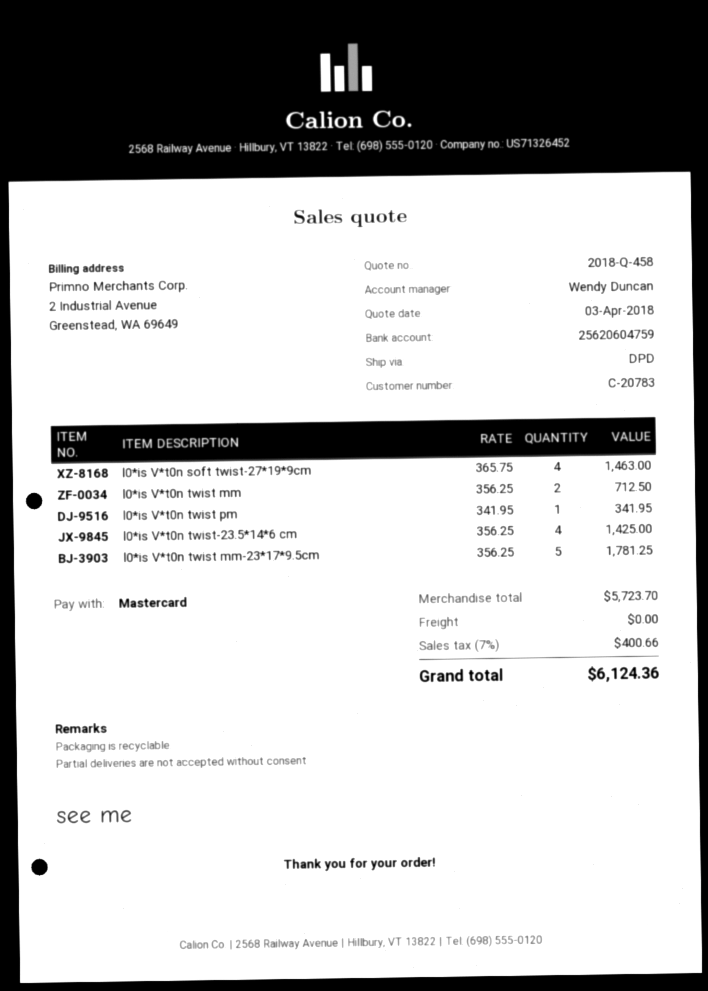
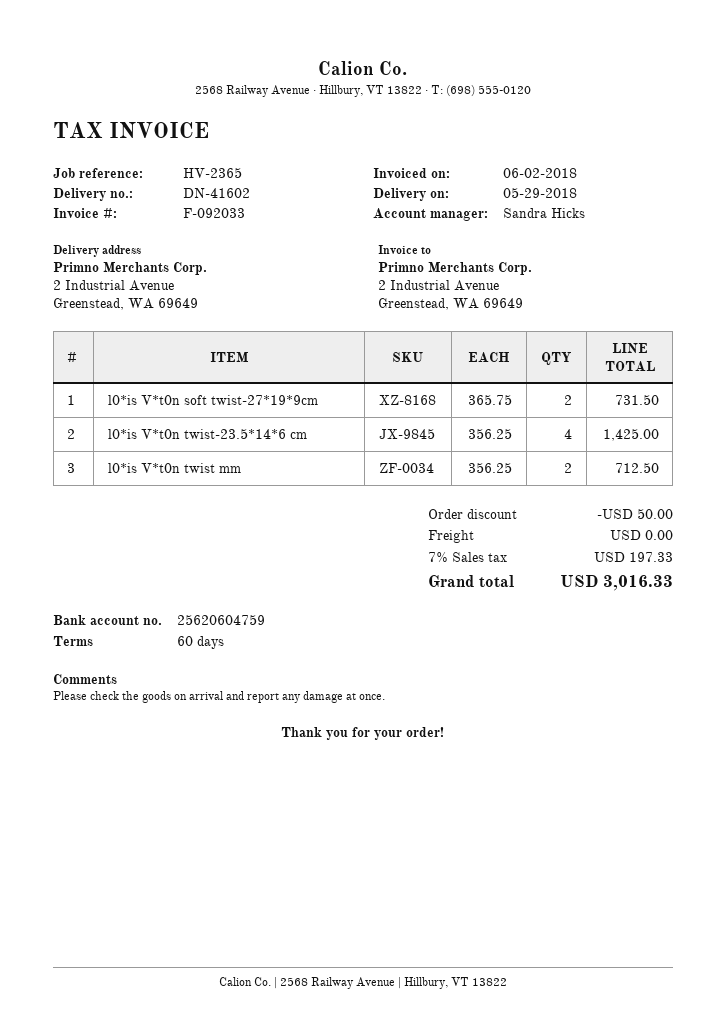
sales rep: Wendy Duncan -> Sandra Hicks
l0*is V*t0n soft twist-27*19*9cm: 4 x 365.75 = 1463.00 -> 2 x 365.75 = 731.50
l0*is V*t0n twist pm: 1 x 341.95 = 341.95 -> none
l0*is V*t0n twist mm-23*17*9.5cm: 5 x 356.25 = 1781.25 -> none
discount: none -> 50.00
tax: 7% = 400.66 -> 7% = 197.33
total: 6124.36 -> 3016.33

